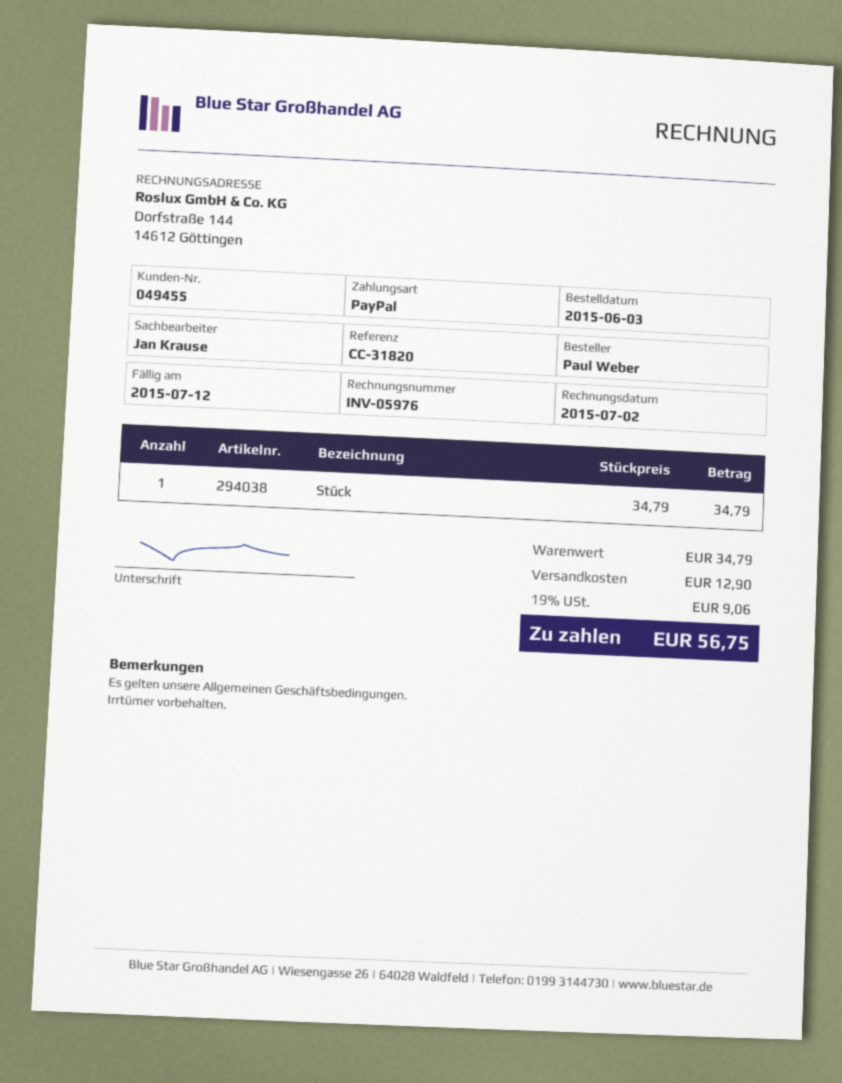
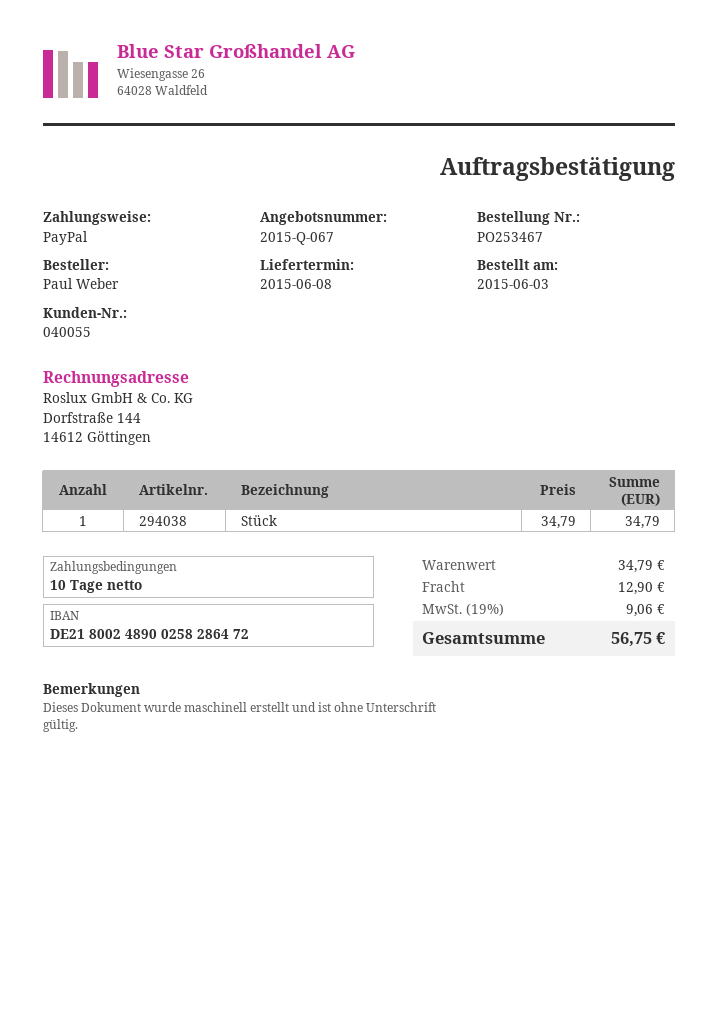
customer number: 049455 -> 040055

